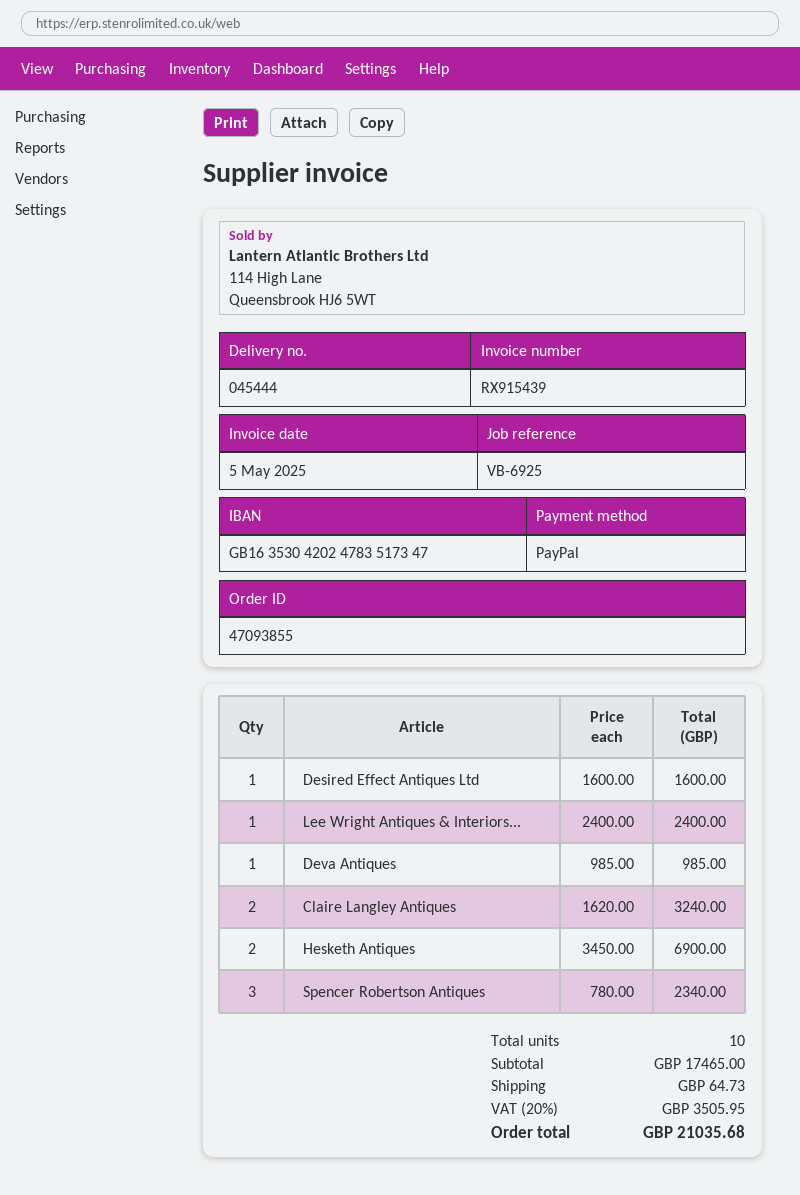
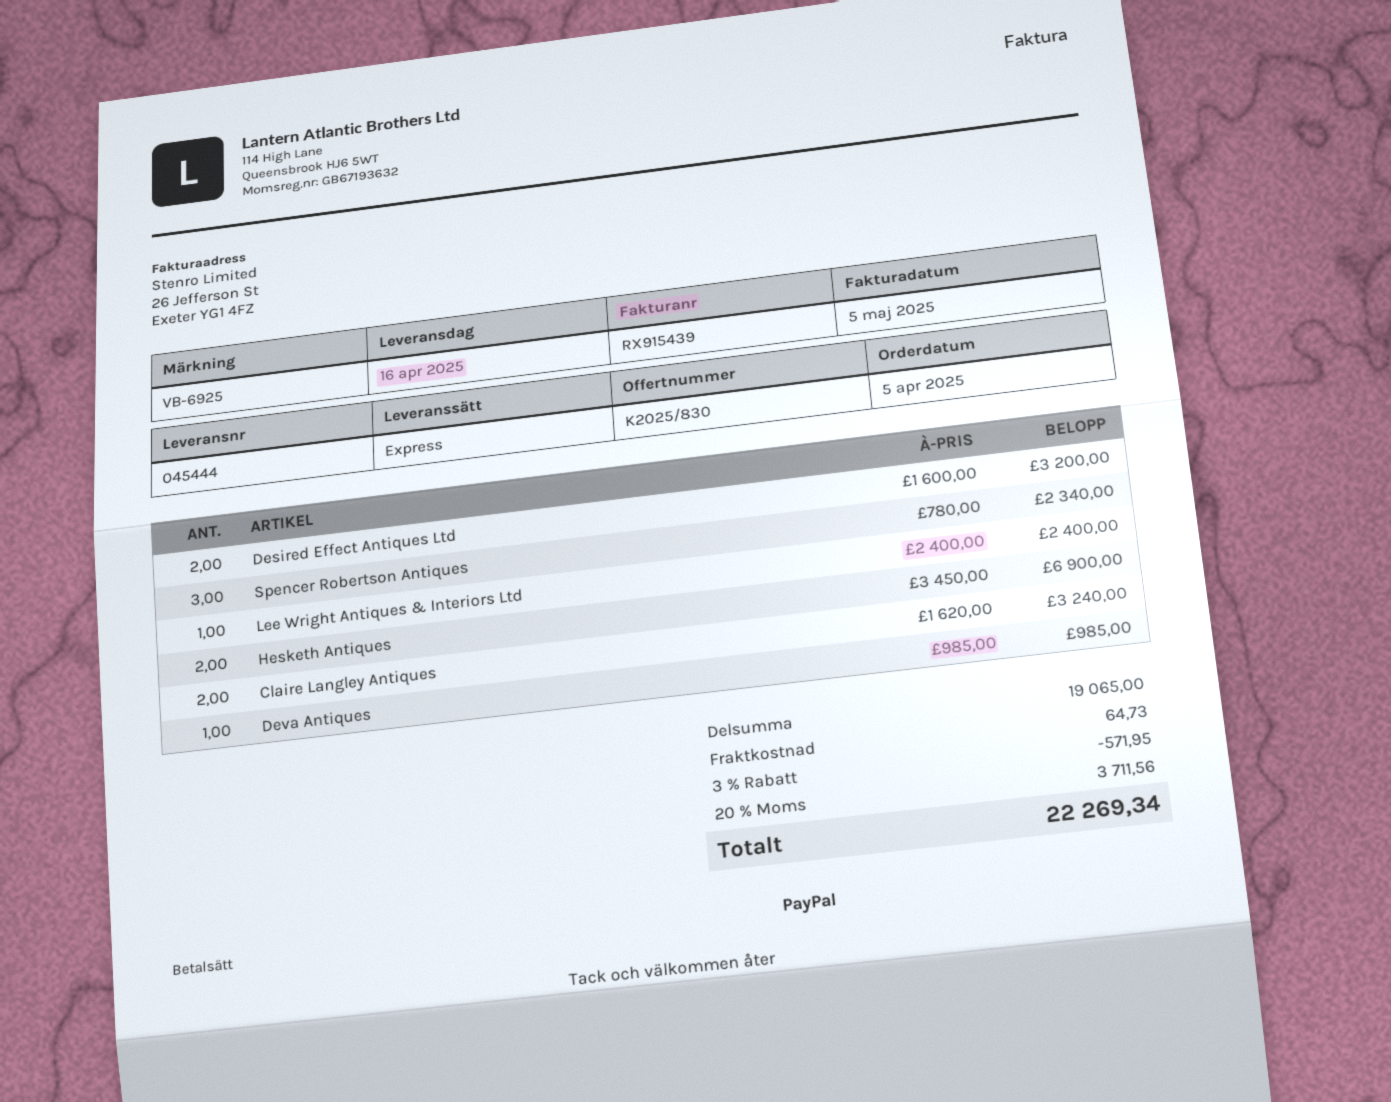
Desired Effect Antiques Ltd: 1 x 1600.00 = 1600.00 -> 2 x 1600.00 = 3200.00
subtotal: 17465.00 -> 19065.00
discount: none -> 3% = 571.95
tax: 20% = 3505.95 -> 20% = 3711.56
total: 21035.68 -> 22269.34

